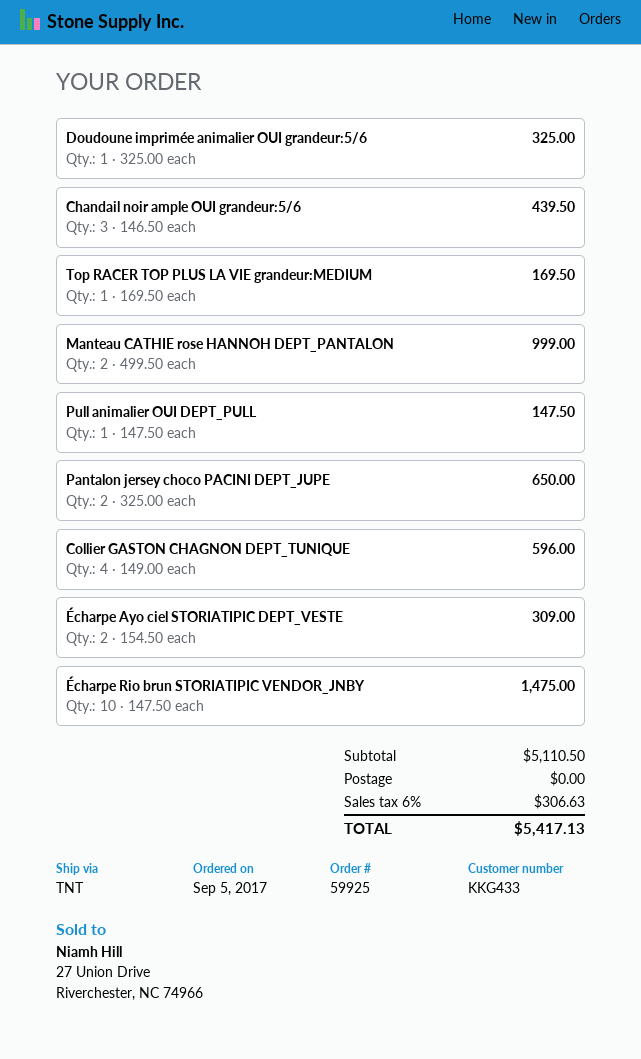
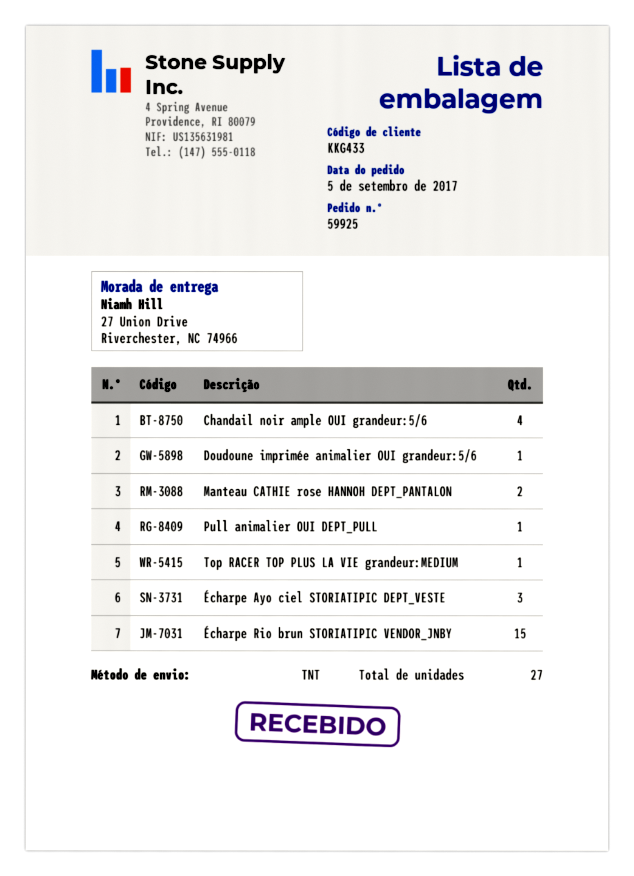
Chandail noir ample OUI grandeur:5/6: 3 -> 4
Pantalon jersey choco PACINI DEPT_JUPE: 2 -> none
Collier GASTON CHAGNON DEPT_TUNIQUE: 4 -> none
Écharpe Ayo ciel STORIATIPIC DEPT_VESTE: 2 -> 3
Écharpe Rio brun STORIATIPIC VENDOR_JNBY: 10 -> 15

